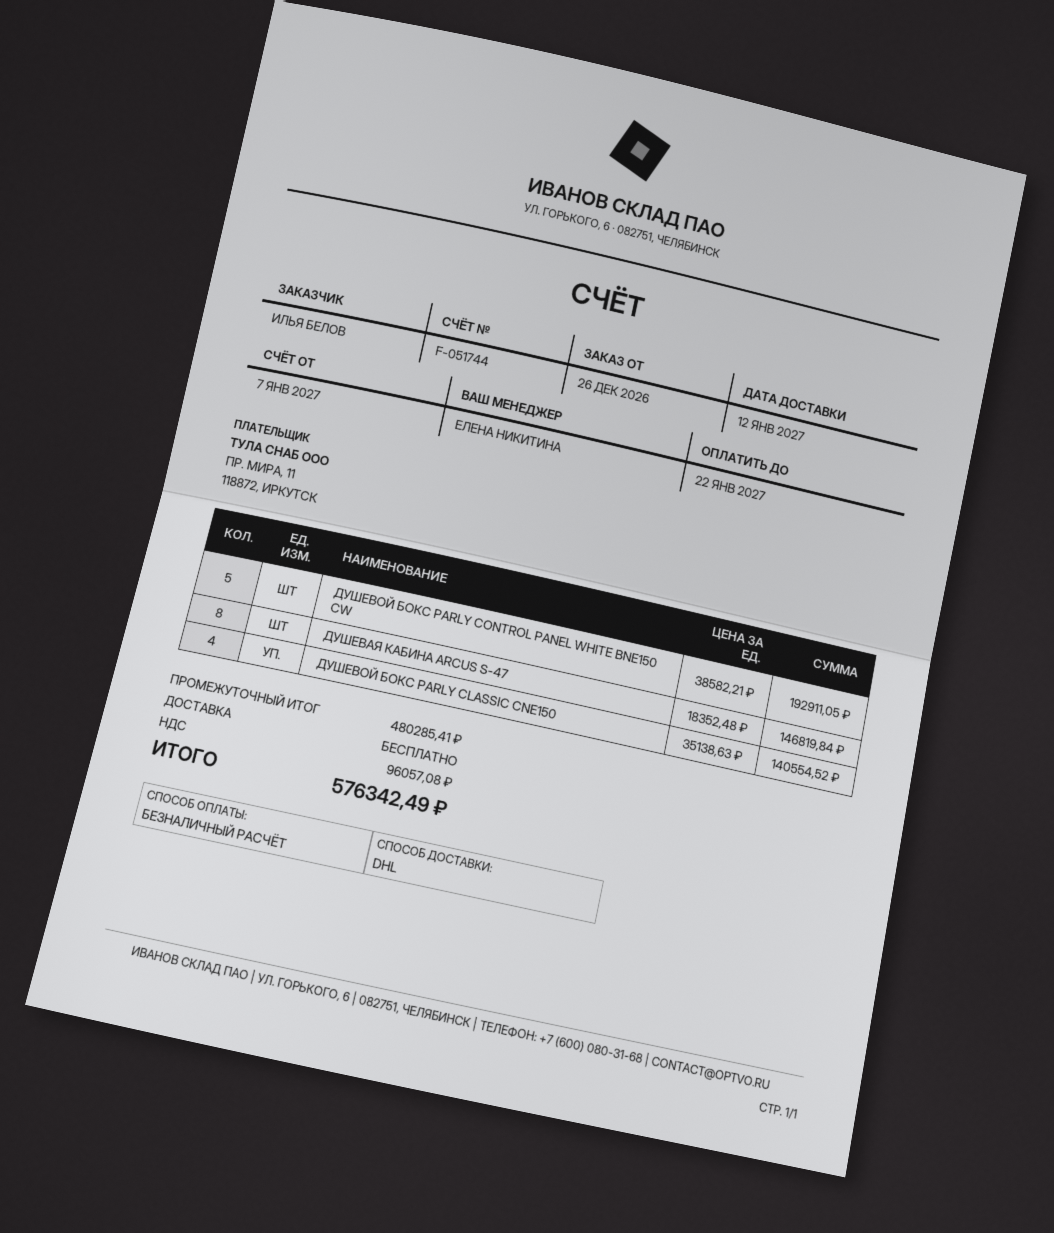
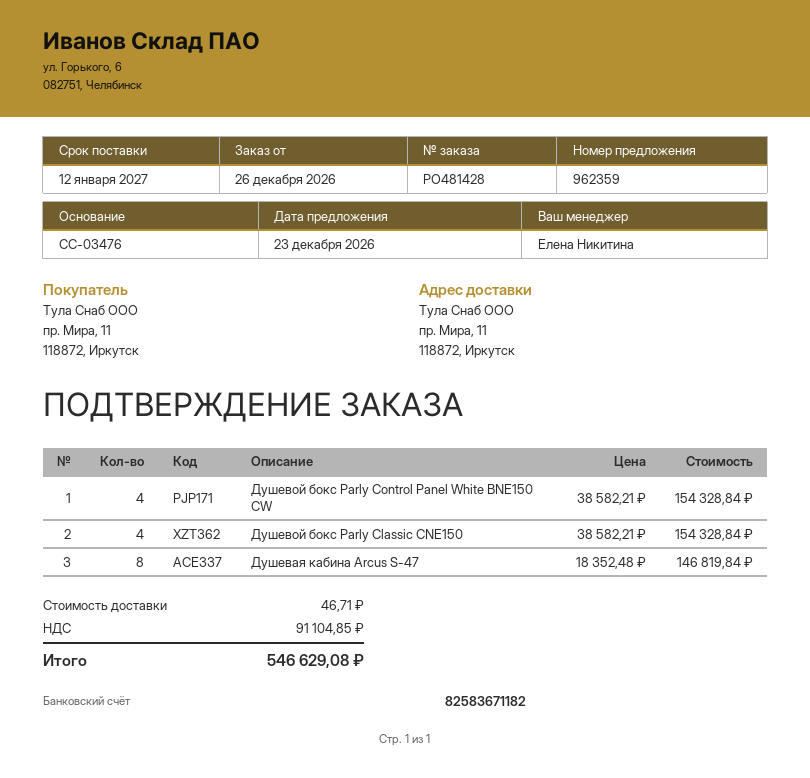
ДУШЕВОЙ БОКС PARLY CONTROL PANEL WHITE BNE150 CW: 5 x 38582.21 = 192911.05 -> 4 x 38582.21 = 154328.84
ДУШЕВОЙ БОКС PARLY CLASSIC CNE150: 4 x 35138.63 = 140554.52 -> 4 x 38582.21 = 154328.84
shipping: 0.00 -> 46.71
tax: 96057.08 -> 91104.85
total: 576342.49 -> 546629.08

